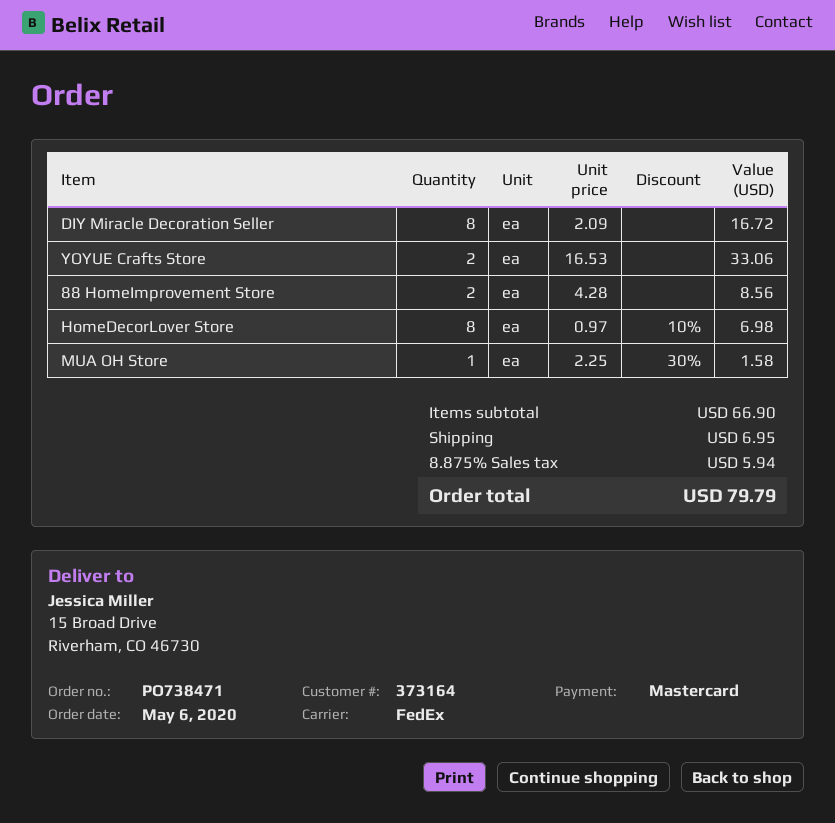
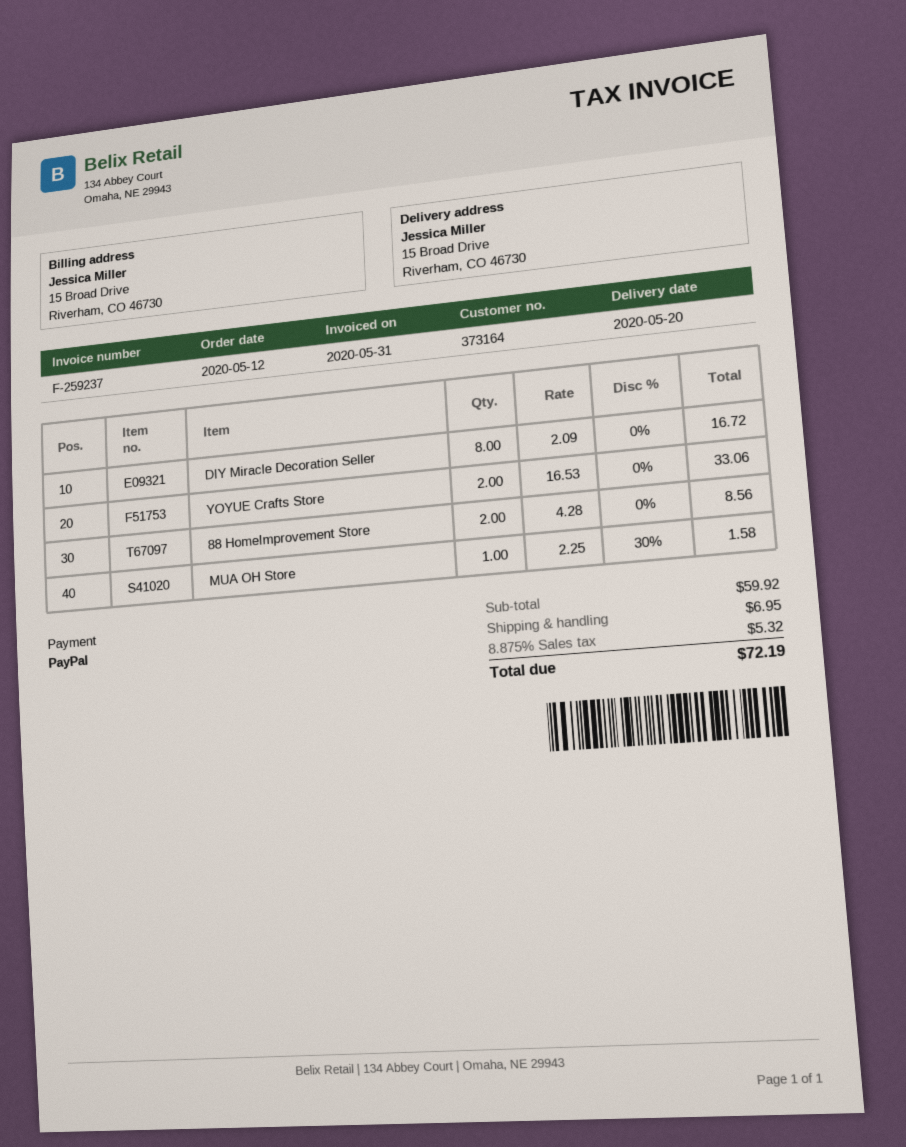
order date: 2020-05-06 -> 2020-05-12
payment method: Mastercard -> PayPal
HomeDecorLover Store: 8 x 0.97 - 10% = 6.98 -> none
subtotal: 66.90 -> 59.92
tax: 8.875% = 5.94 -> 8.875% = 5.32
total: 79.79 -> 72.19

